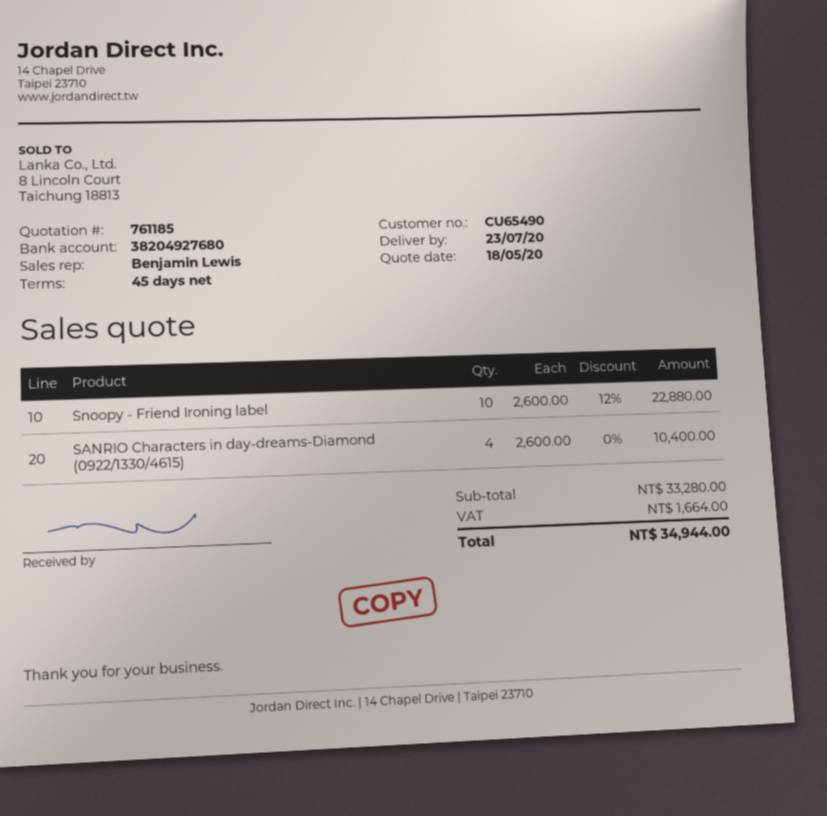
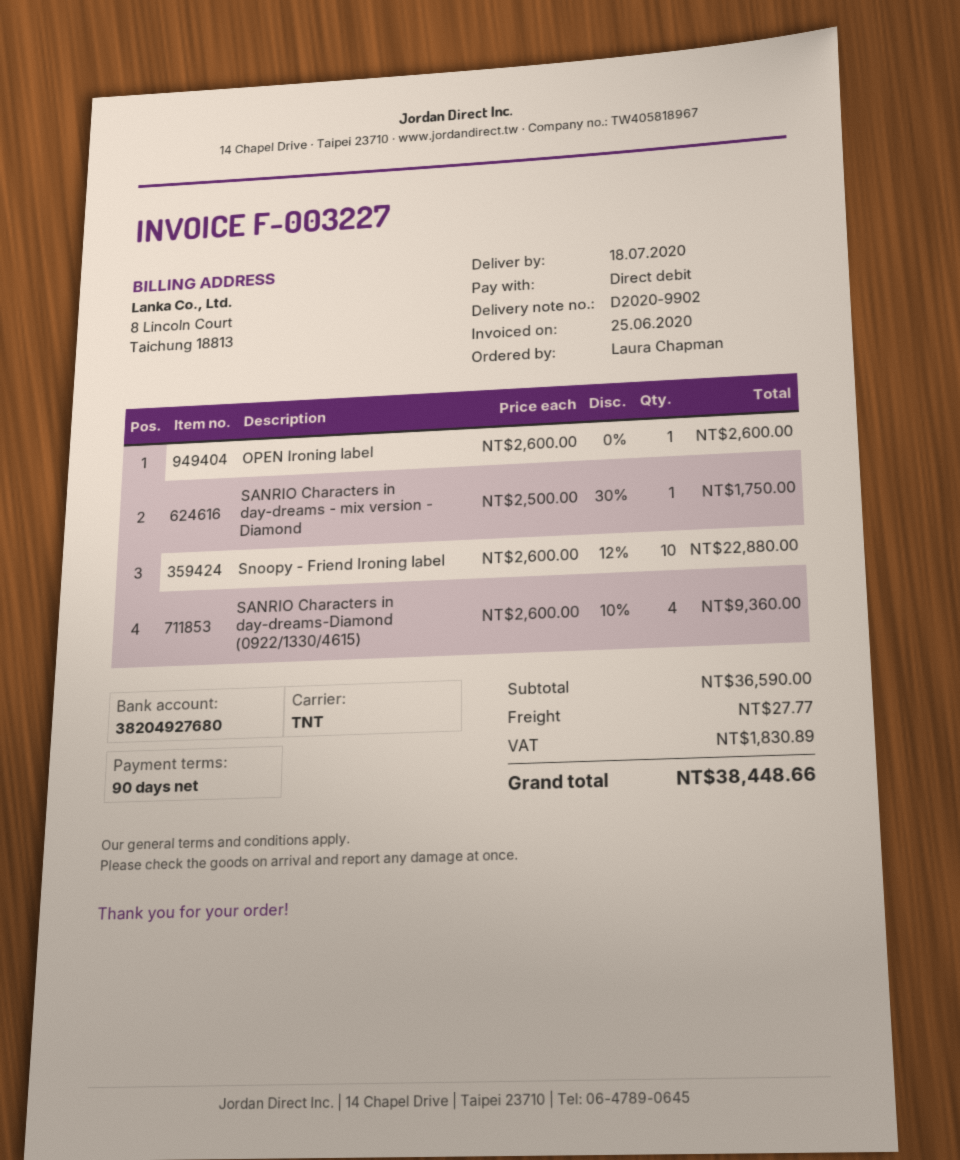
delivery date: 2020-07-23 -> 2020-07-18
payment terms: 45 days -> 90 days
SANRIO Characters in day-dreams-Diamond (0922/1330/4615): 4 x 2600.00 = 10400.00 -> 4 x 2600.00 - 10% = 9360.00
OPEN Ironing label: none -> 1 x 2600.00 = 2600.00
SANRIO Characters in day-dreams - mix version - Diamond: none -> 1 x 2500.00 - 30% = 1750.00
subtotal: 33280.00 -> 36590.00
shipping: none -> 27.77
tax: 1664.00 -> 1830.89
total: 34944.00 -> 38448.66

